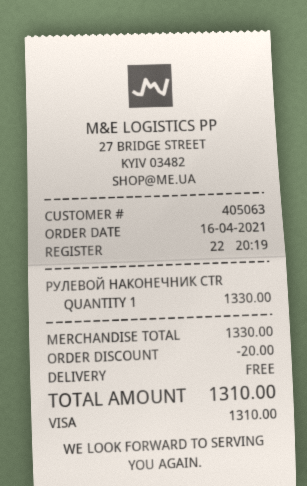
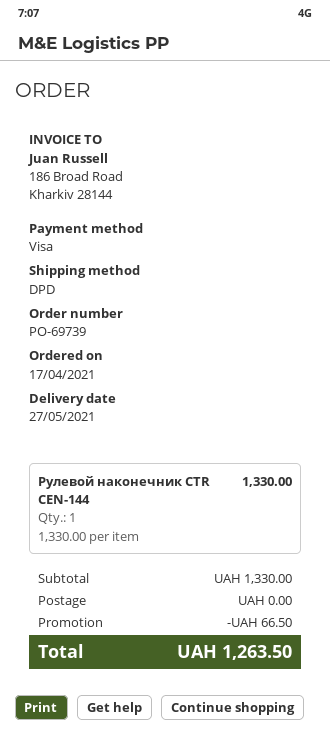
order date: 2021-04-16 -> 2021-04-17
discount: 20.00 -> 66.50
total: 1310.00 -> 1263.50

